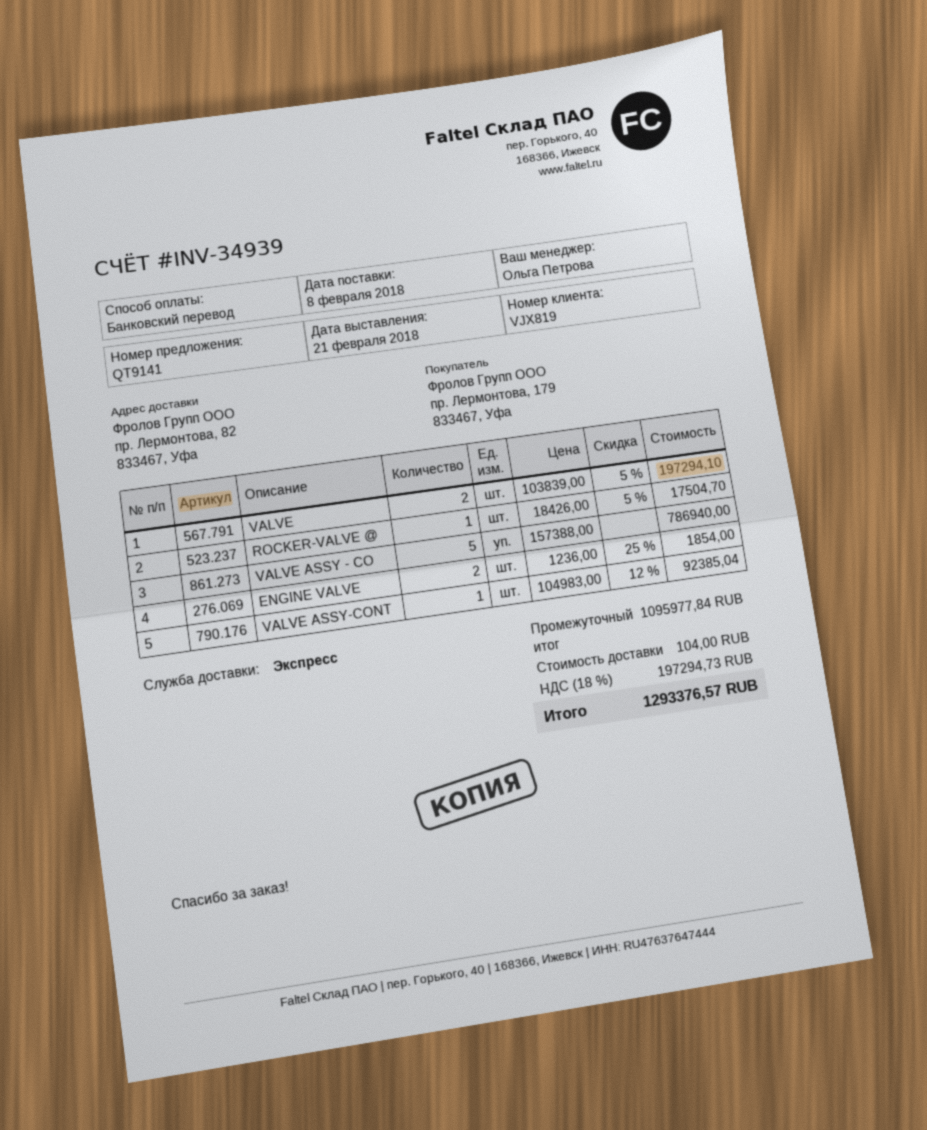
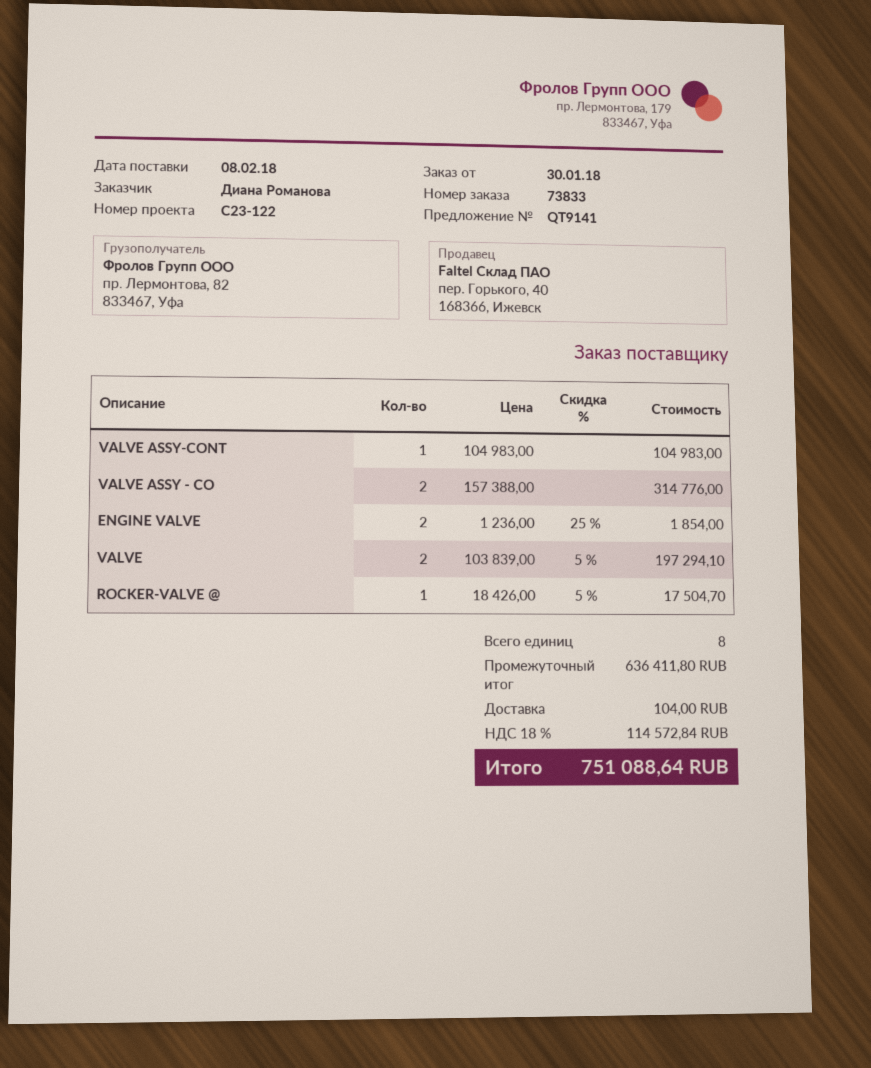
VALVE ASSY - CO: 5 x 157388.00 = 786940.00 -> 2 x 157388.00 = 314776.00
VALVE ASSY-CONT: 1 x 104983.00 - 12% = 92385.04 -> 1 x 104983.00 = 104983.00
subtotal: 1095977.84 -> 636411.80
tax: 18% = 197294.73 -> 18% = 114572.84
total: 1293376.57 -> 751088.64

